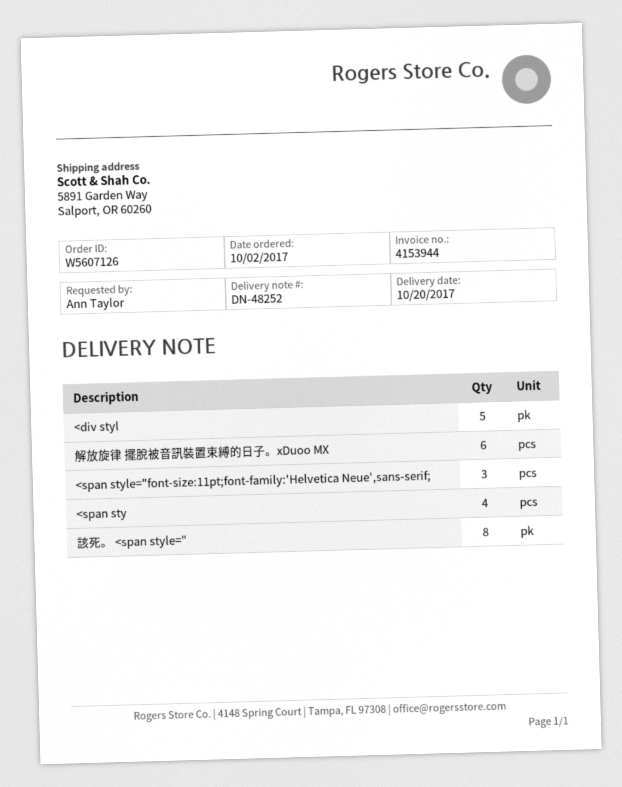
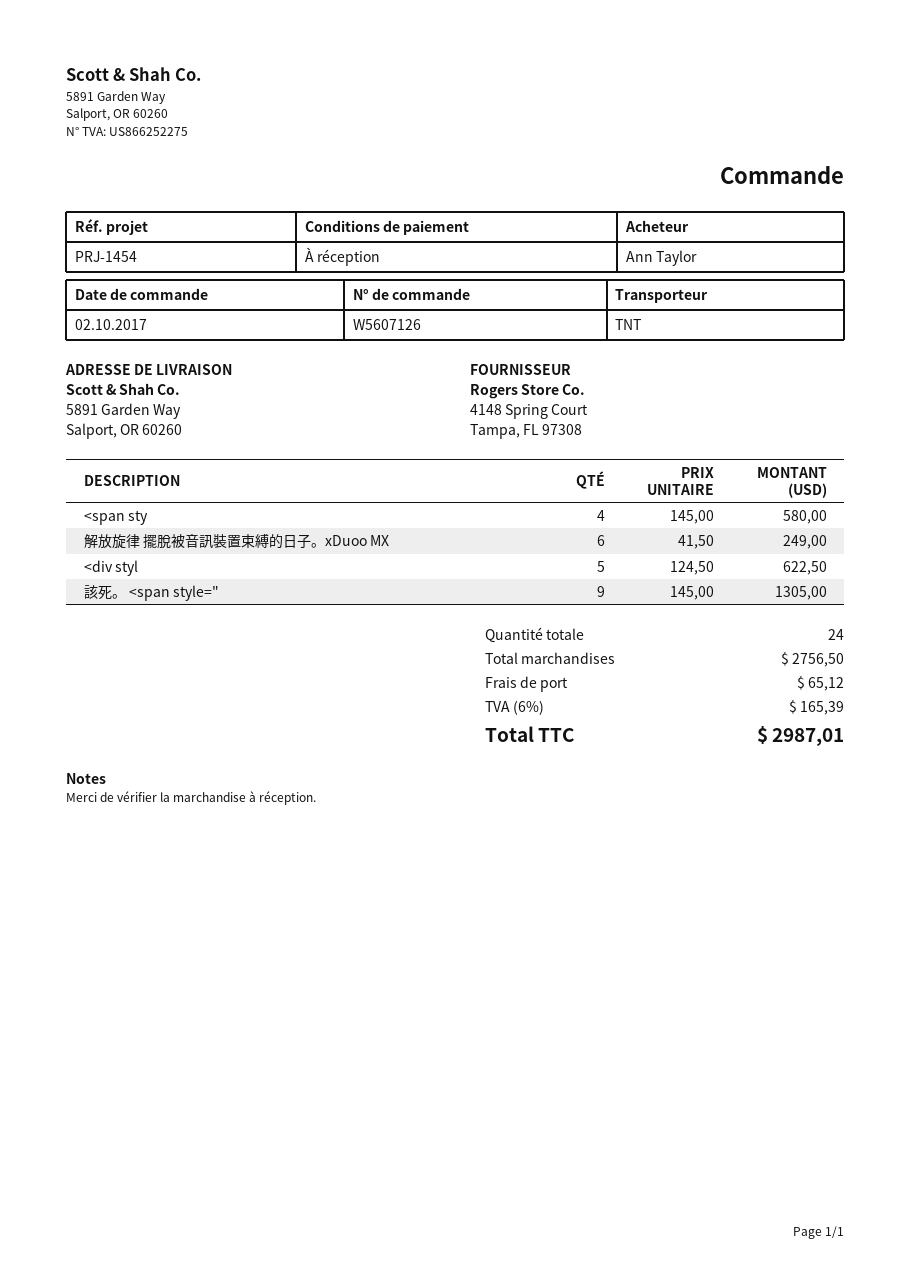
<span style="font-size:11pt;font-family:'Helvetica Neue',sans-serif;: 3 -> none
該死。 <span style=": 8 -> 9

